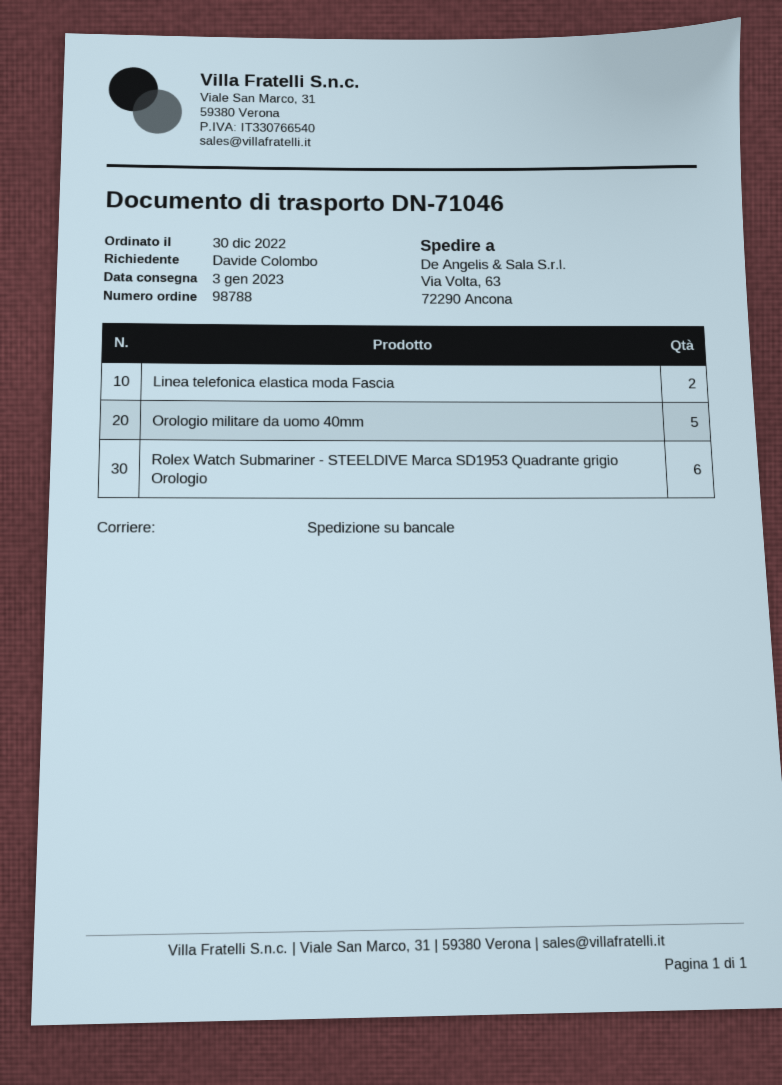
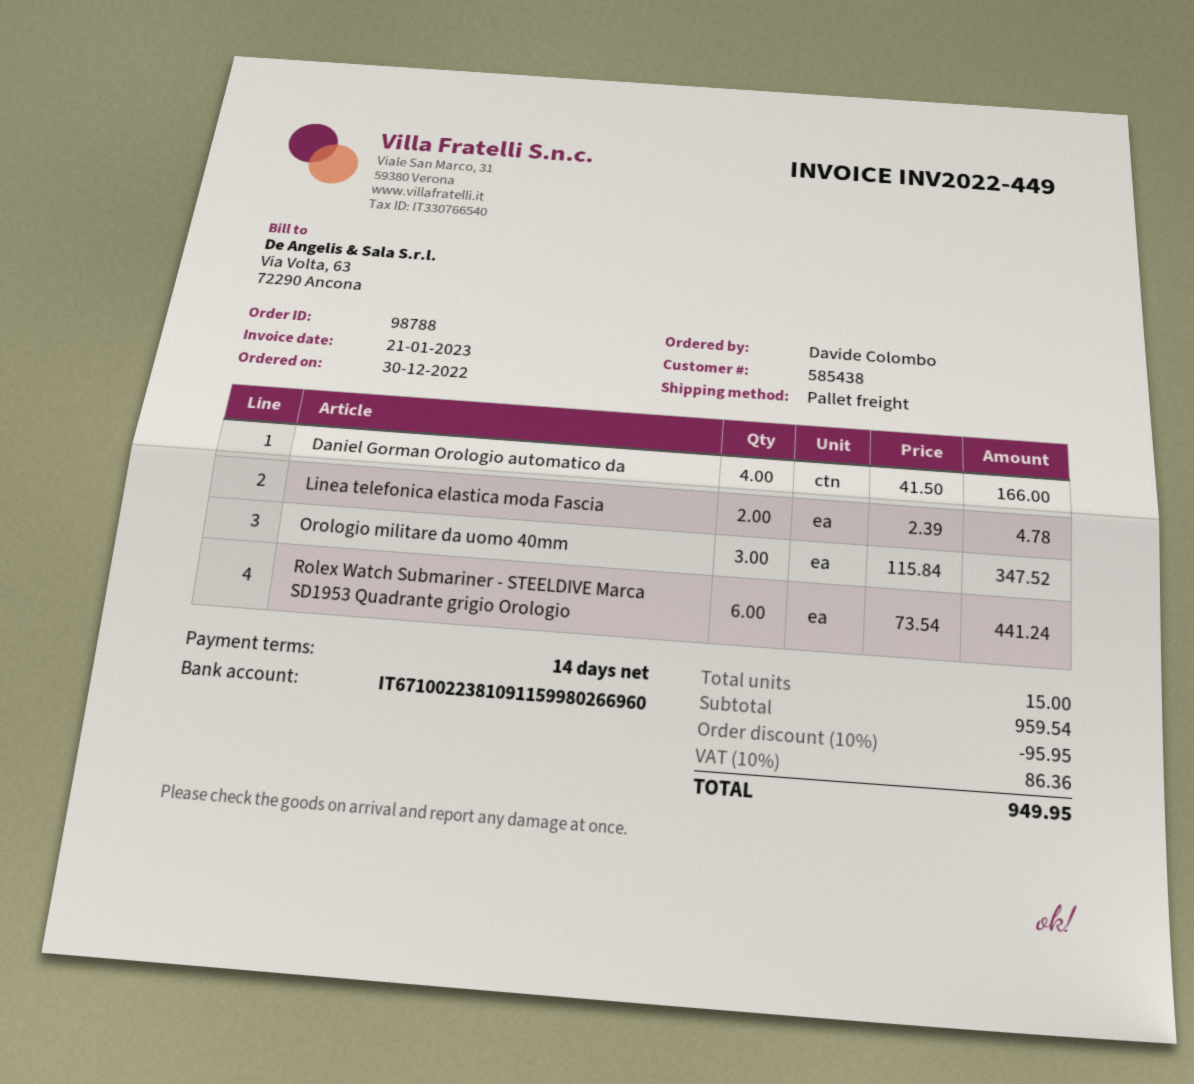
Orologio militare da uomo 40mm: 5 -> 3
Daniel Gorman Orologio automatico da: none -> 4

